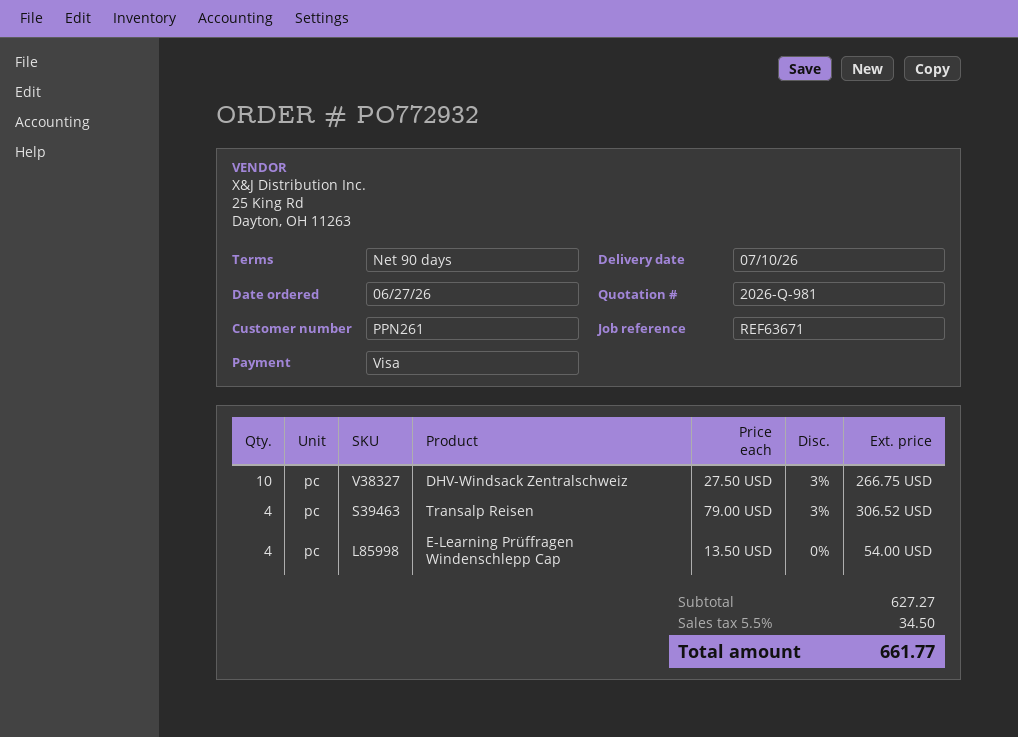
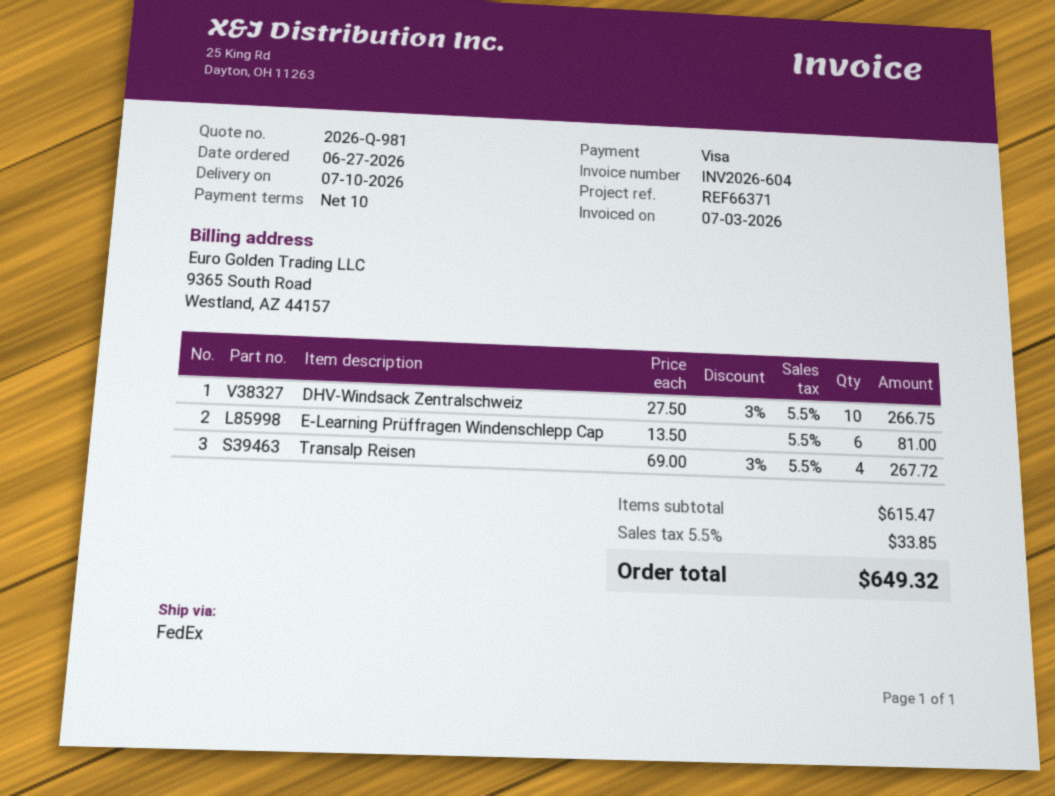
payment terms: 90 days -> 10 days
reference: REF63671 -> REF66371
Transalp Reisen: 4 x 79.00 - 3% = 306.52 -> 4 x 69.00 - 3% = 267.72
E-Learning Prüffragen Windenschlepp Cap: 4 x 13.50 = 54.00 -> 6 x 13.50 = 81.00
subtotal: 627.27 -> 615.47
tax: 5.5% = 34.50 -> 5.5% = 33.85
total: 661.77 -> 649.32

